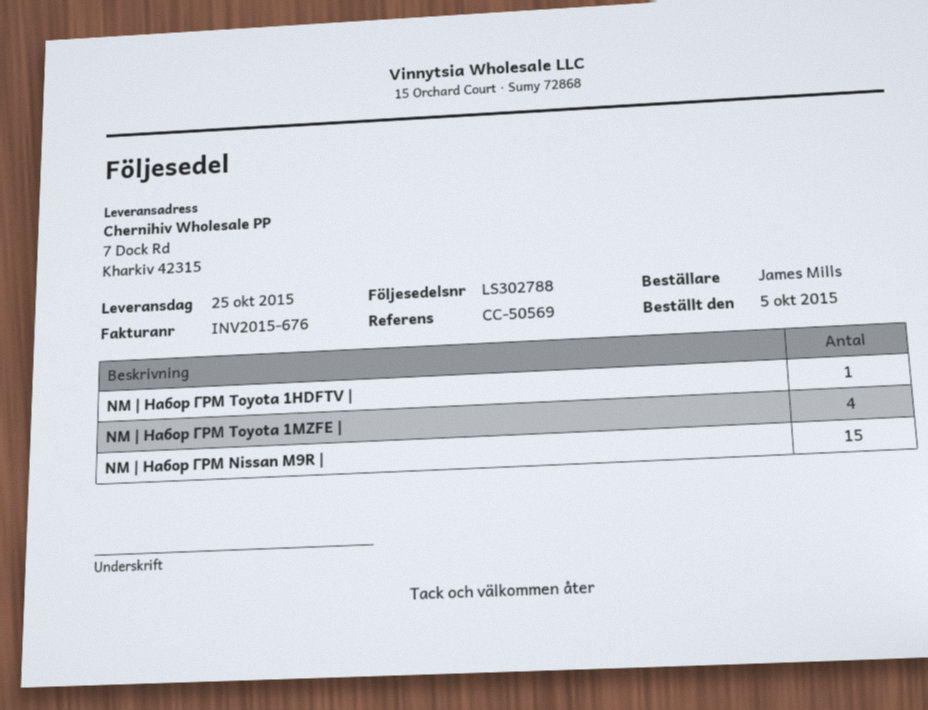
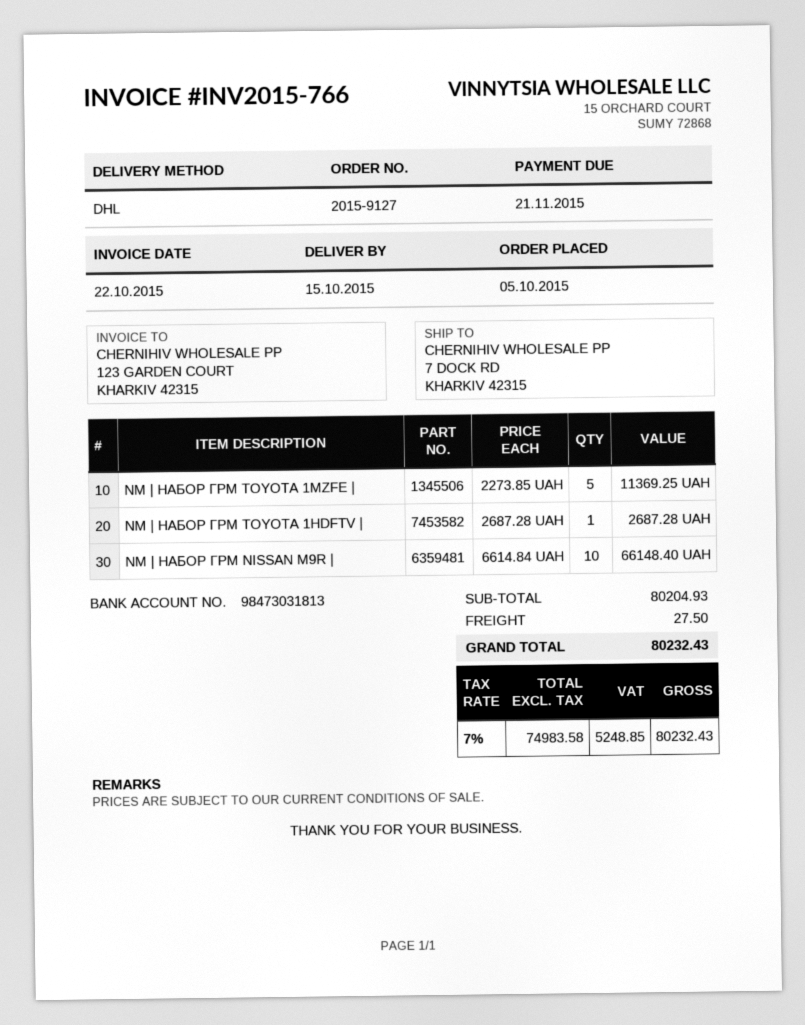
delivery date: 2015-10-25 -> 2015-10-15
invoice number: INV2015-676 -> INV2015-766
NM | Набор ГРМ Toyota 1MZFE |: 4 -> 5
NM | Набор ГРМ Nissan M9R |: 15 -> 10

